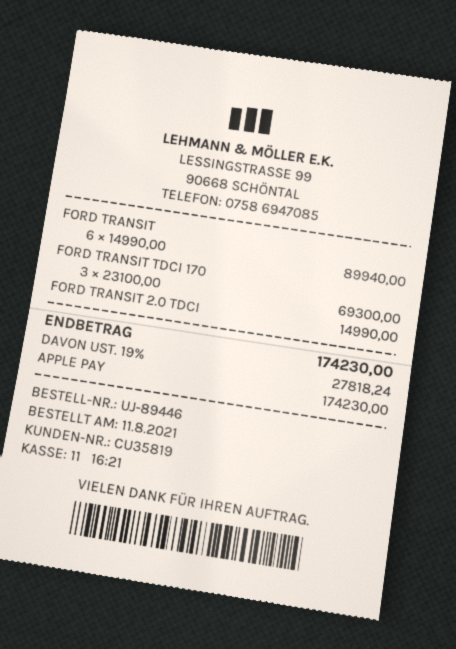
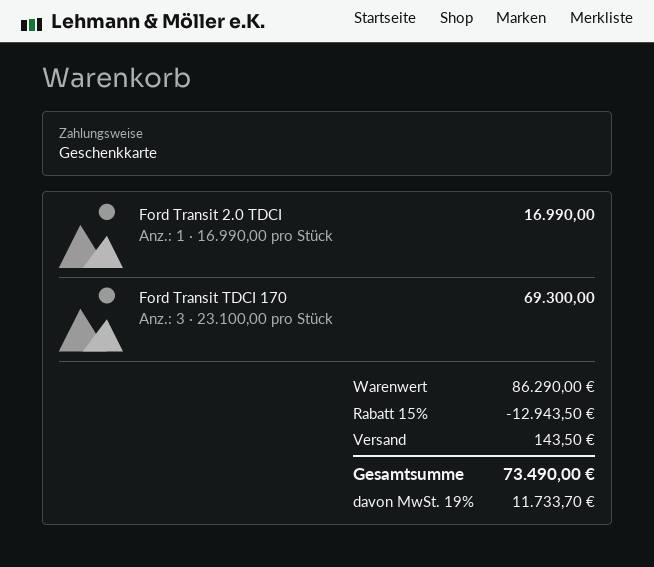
payment method: Apple Pay -> gift card
FORD TRANSIT: 6 x 14990.00 = 89940.00 -> none
FORD TRANSIT 2.0 TDCI: 1 x 14990.00 = 14990.00 -> 1 x 16990.00 = 16990.00
discount: none -> 15% = 12943.50
shipping: none -> 143.50
tax: 19% = 27818.24 -> 19% = 11733.70
total: 174230.00 -> 73490.00

